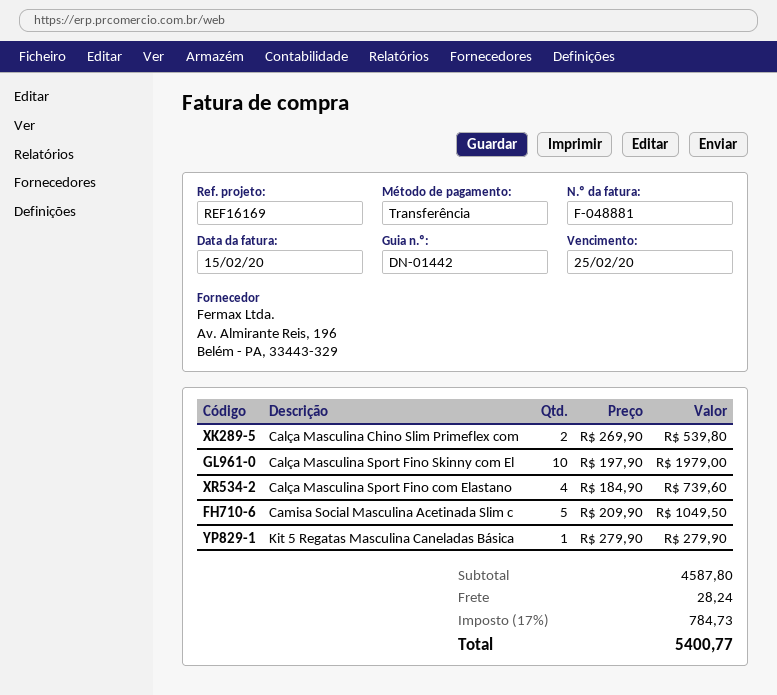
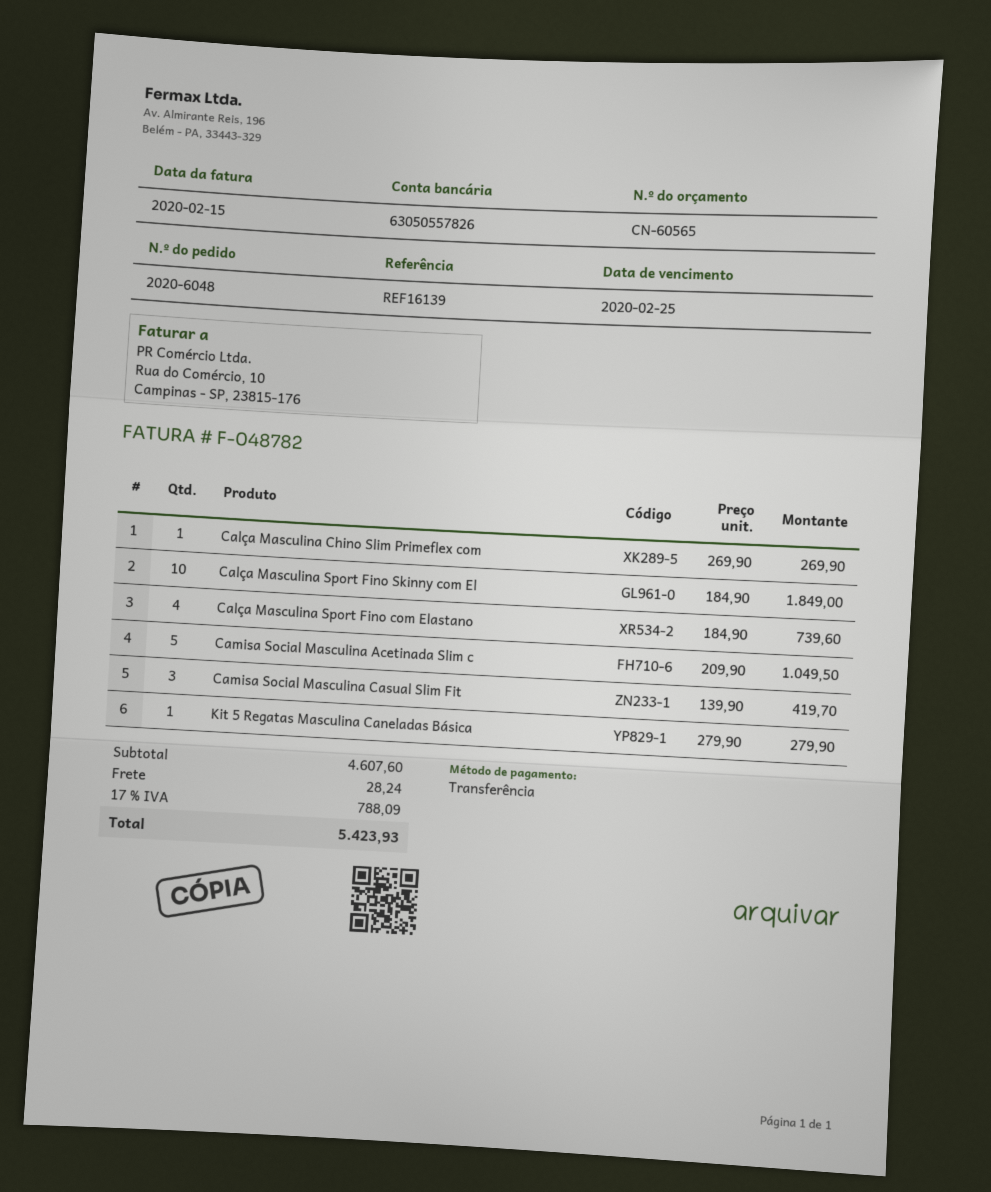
invoice number: F-048881 -> F-048782
reference: REF16169 -> REF16139
Calça Masculina Chino Slim Primeflex com: 2 x 269.90 = 539.80 -> 1 x 269.90 = 269.90
Calça Masculina Sport Fino Skinny com El: 10 x 197.90 = 1979.00 -> 10 x 184.90 = 1849.00
Camisa Social Masculina Casual Slim Fit: none -> 3 x 139.90 = 419.70
subtotal: 4587.80 -> 4607.60
tax: 17% = 784.73 -> 17% = 788.09
total: 5400.77 -> 5423.93

